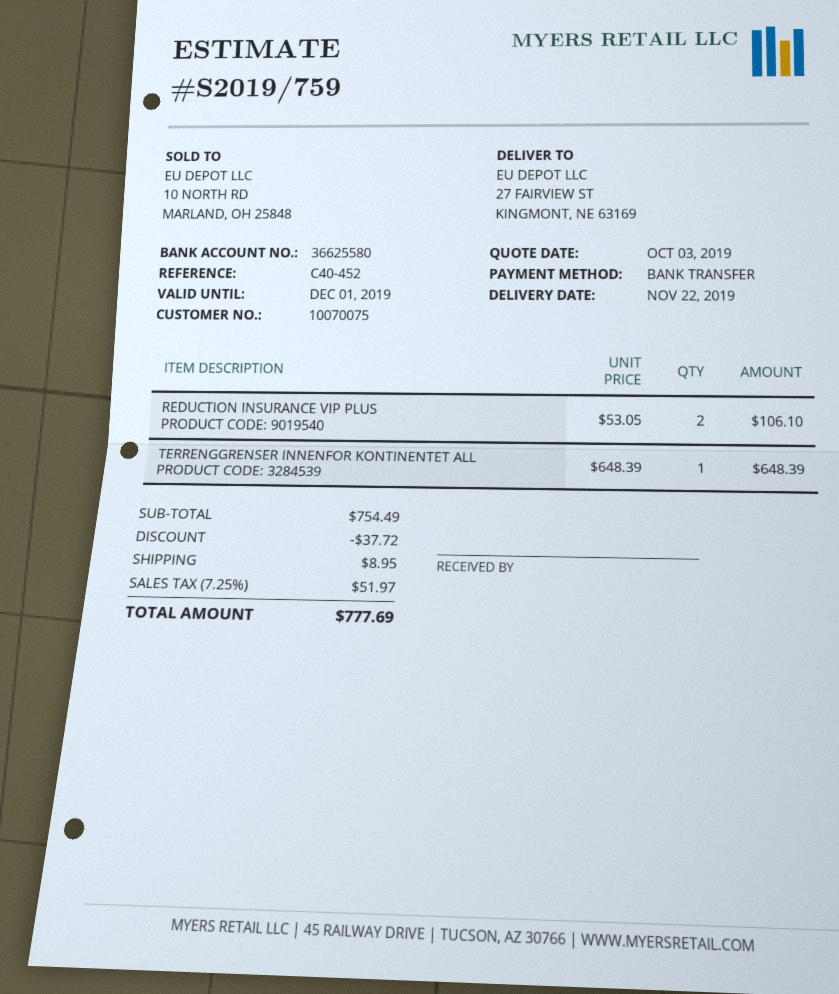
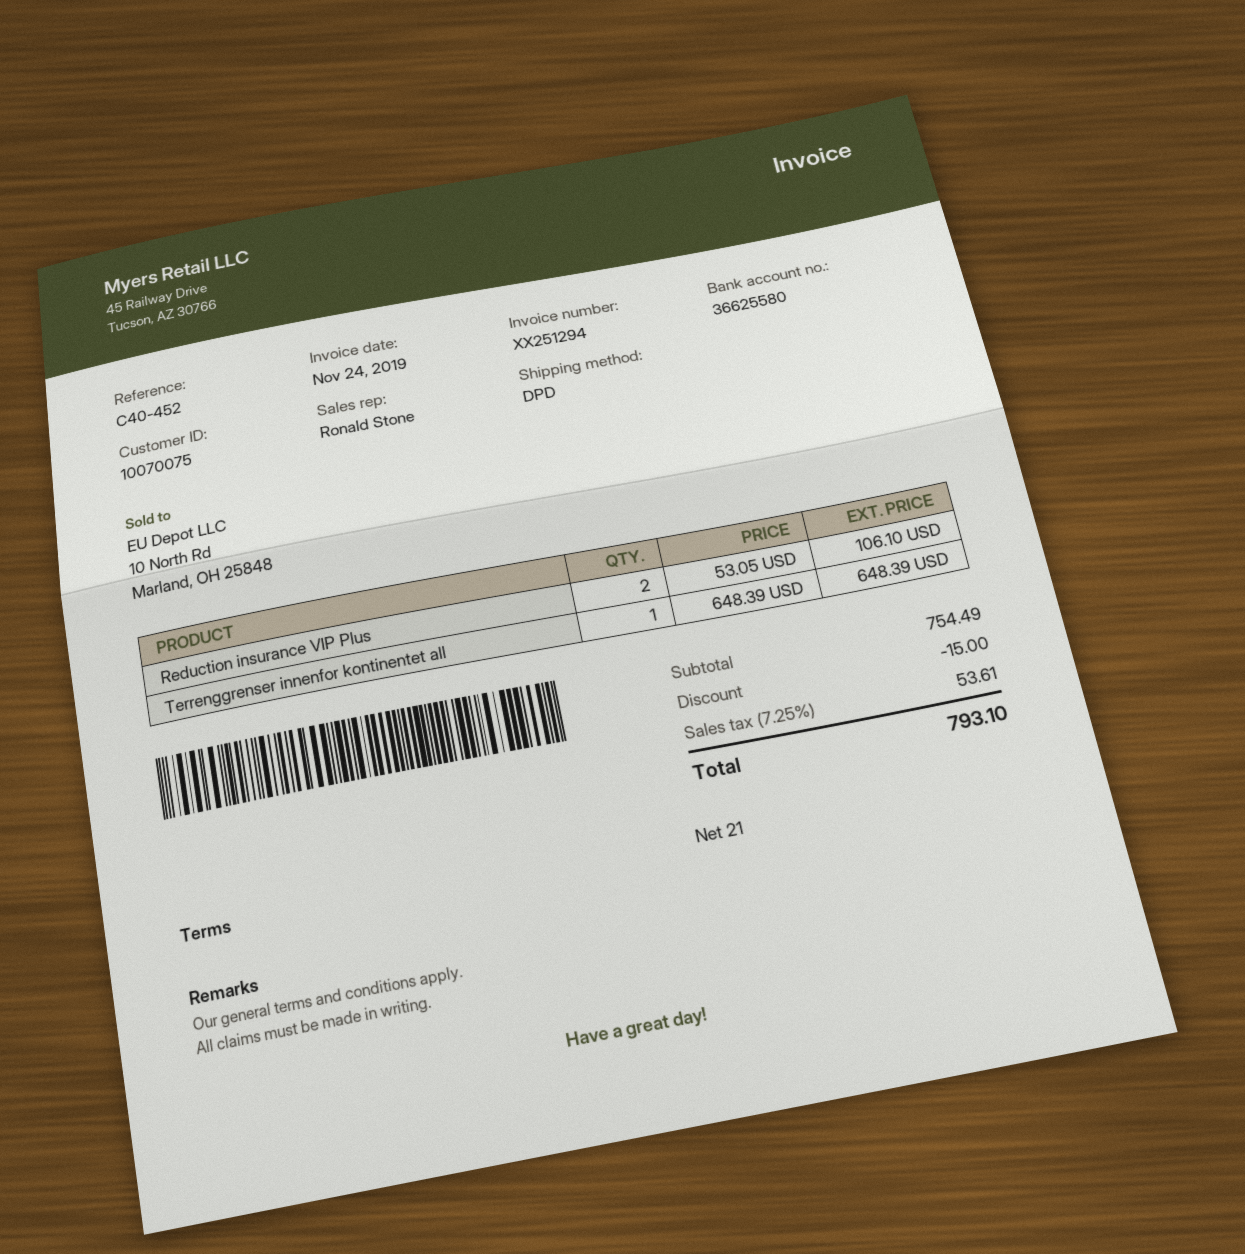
discount: 37.72 -> 15.00
shipping: 8.95 -> none
tax: 7.25% = 51.97 -> 7.25% = 53.61
total: 777.69 -> 793.10

